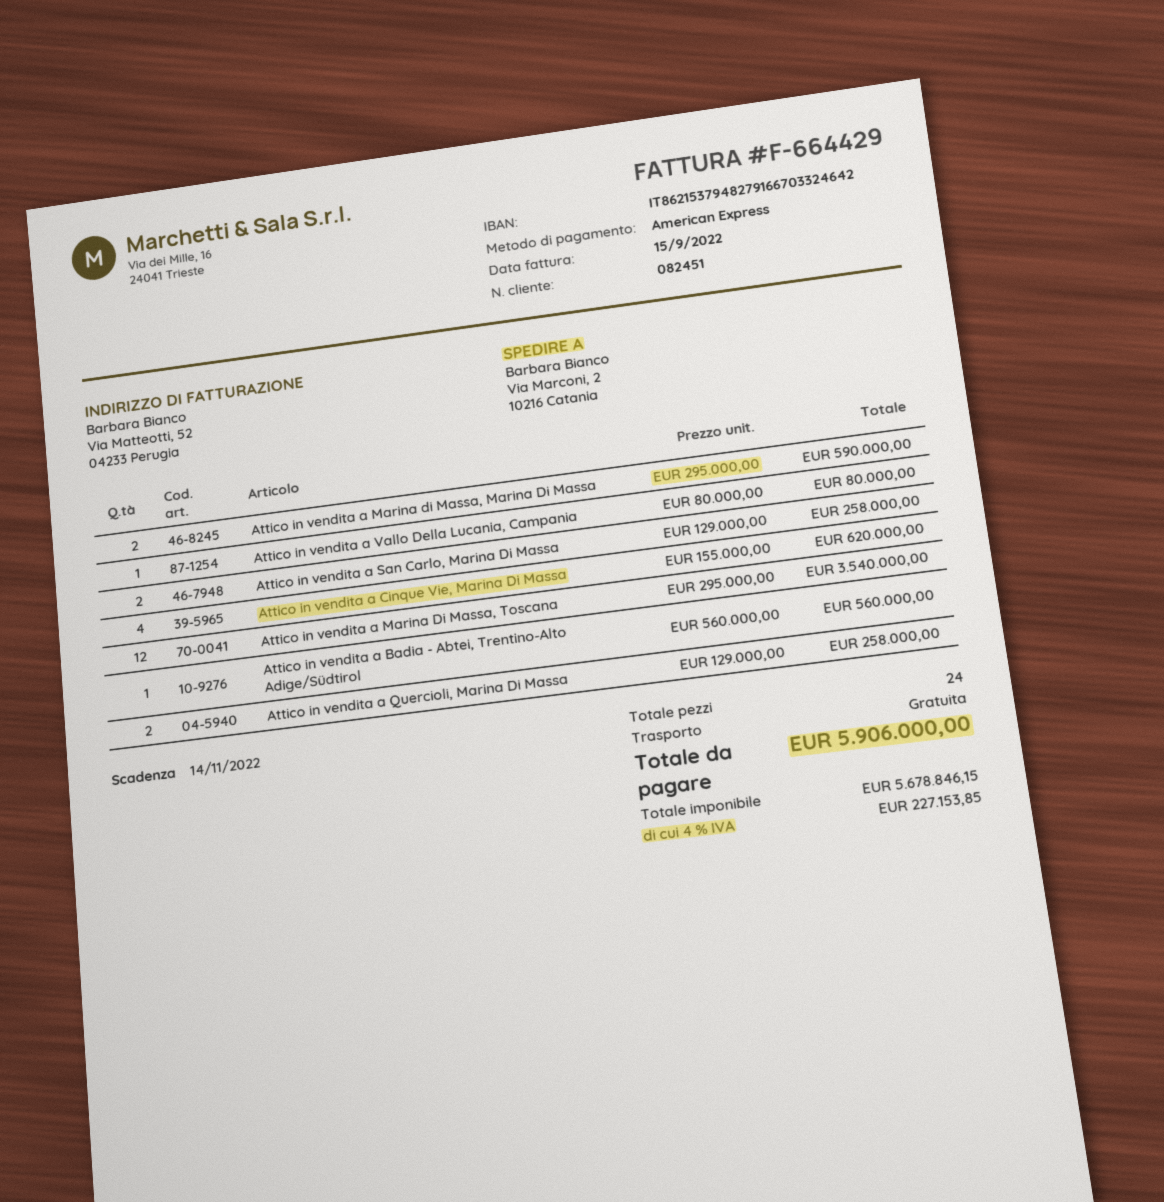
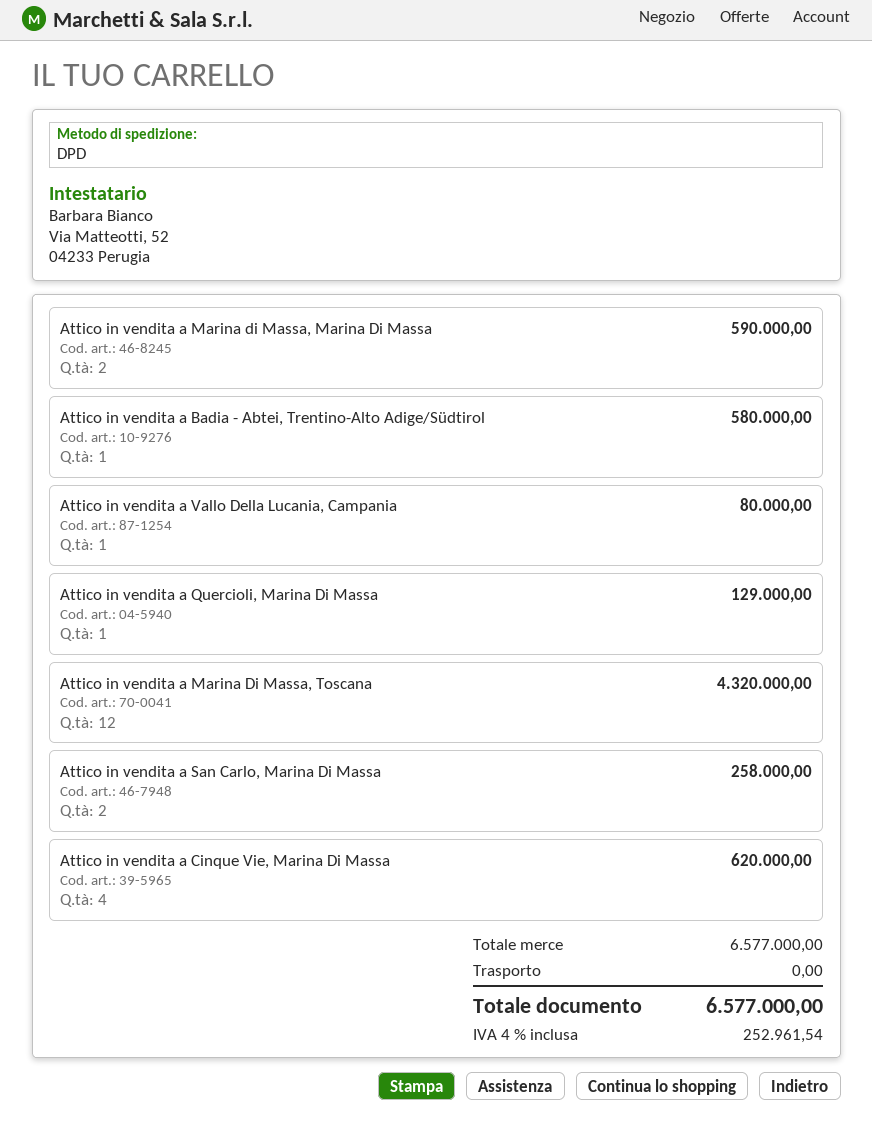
Attico in vendita a Marina Di Massa, Toscana: 12 for 3540000.00 -> 12 for 4320000.00
Attico in vendita a Badia - Abtei, Trentino-Alto Adige/Südtirol: 1 for 560000.00 -> 1 for 580000.00
Attico in vendita a Quercioli, Marina Di Massa: 2 for 258000.00 -> 1 for 129000.00
tax: 4% = 227153.85 -> 4% = 252961.54
total: 5906000.00 -> 6577000.00

